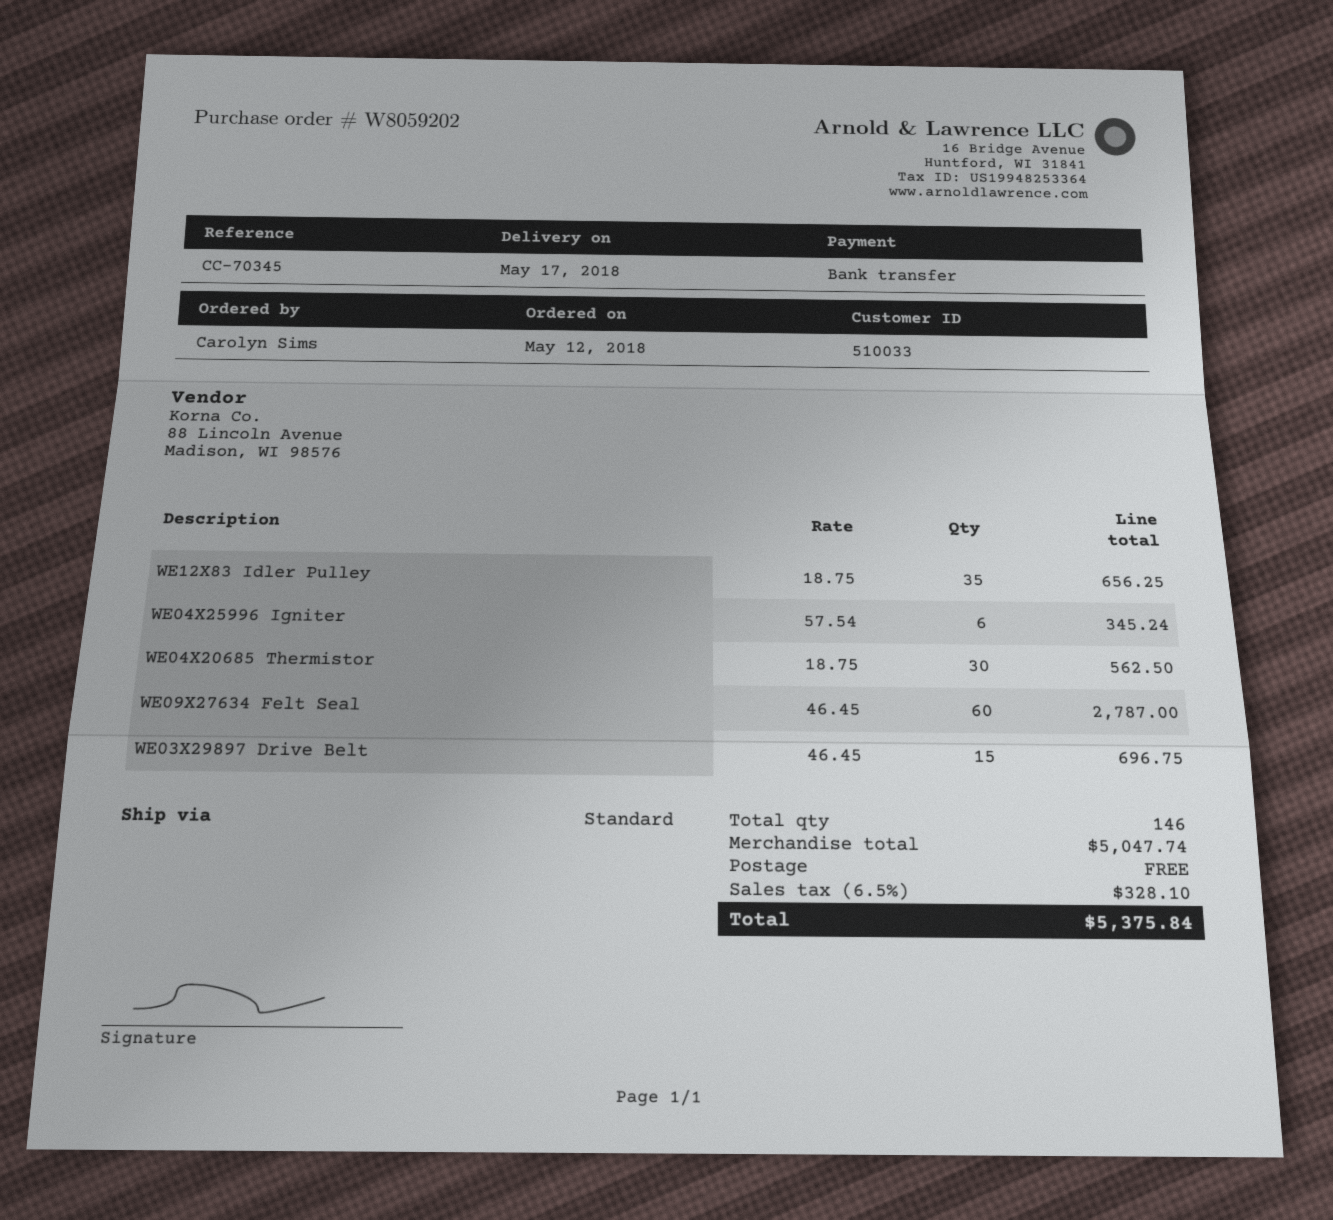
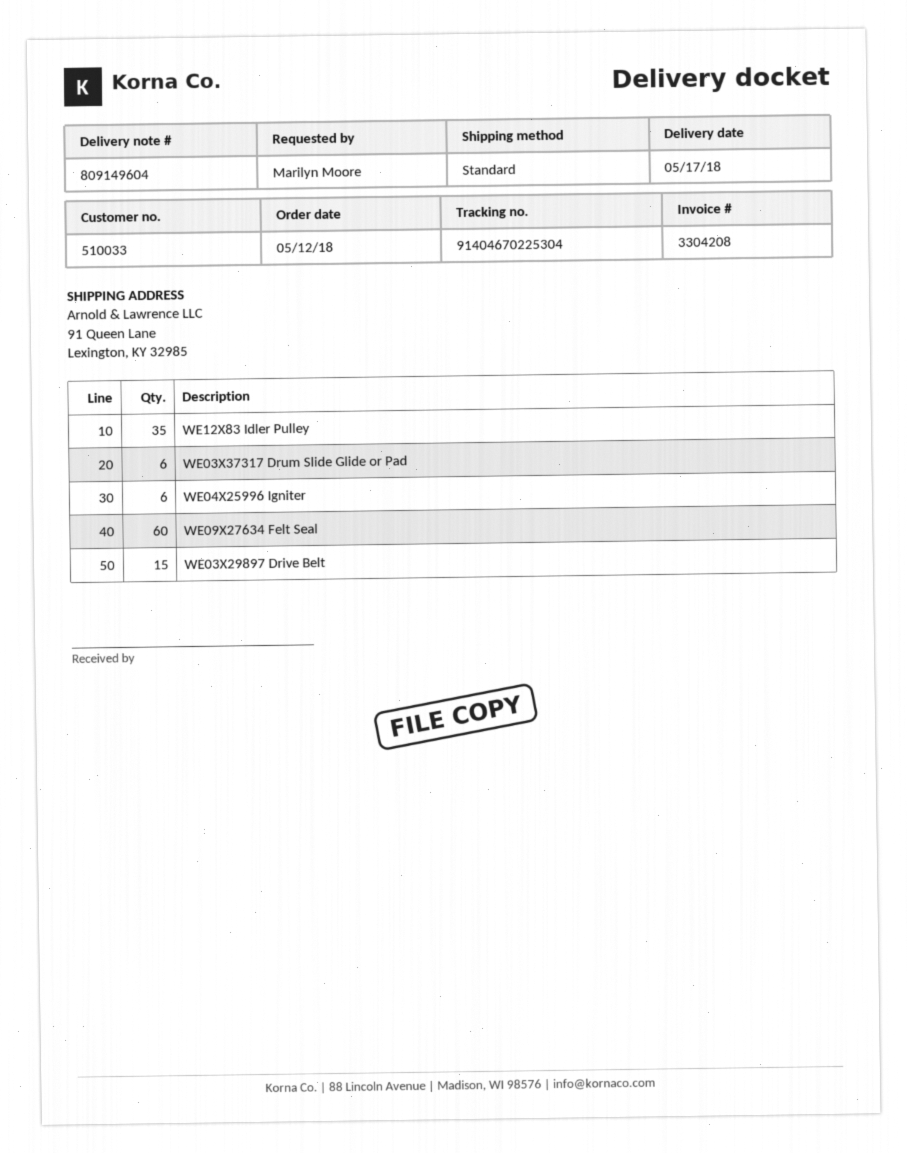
ordered by: Carolyn Sims -> Marilyn Moore
WE04X20685 Thermistor: 30 -> none
WE03X37317 Drum Slide Glide or Pad: none -> 6

